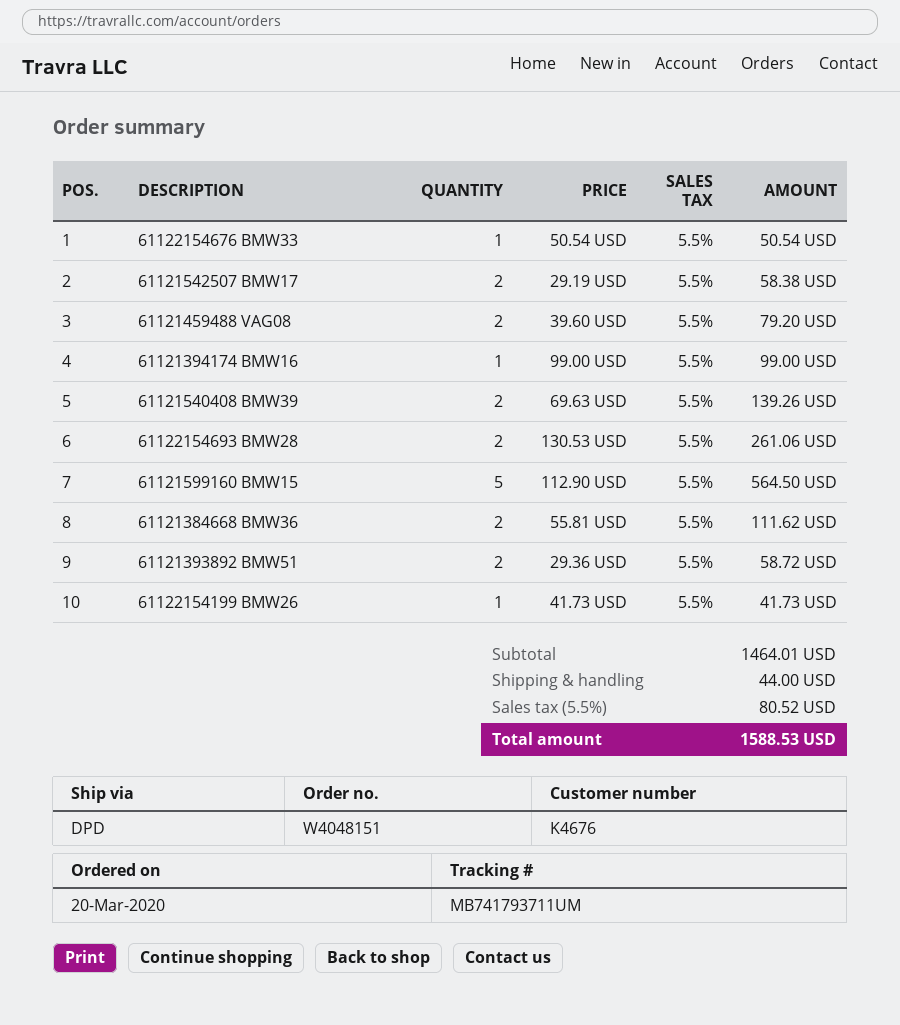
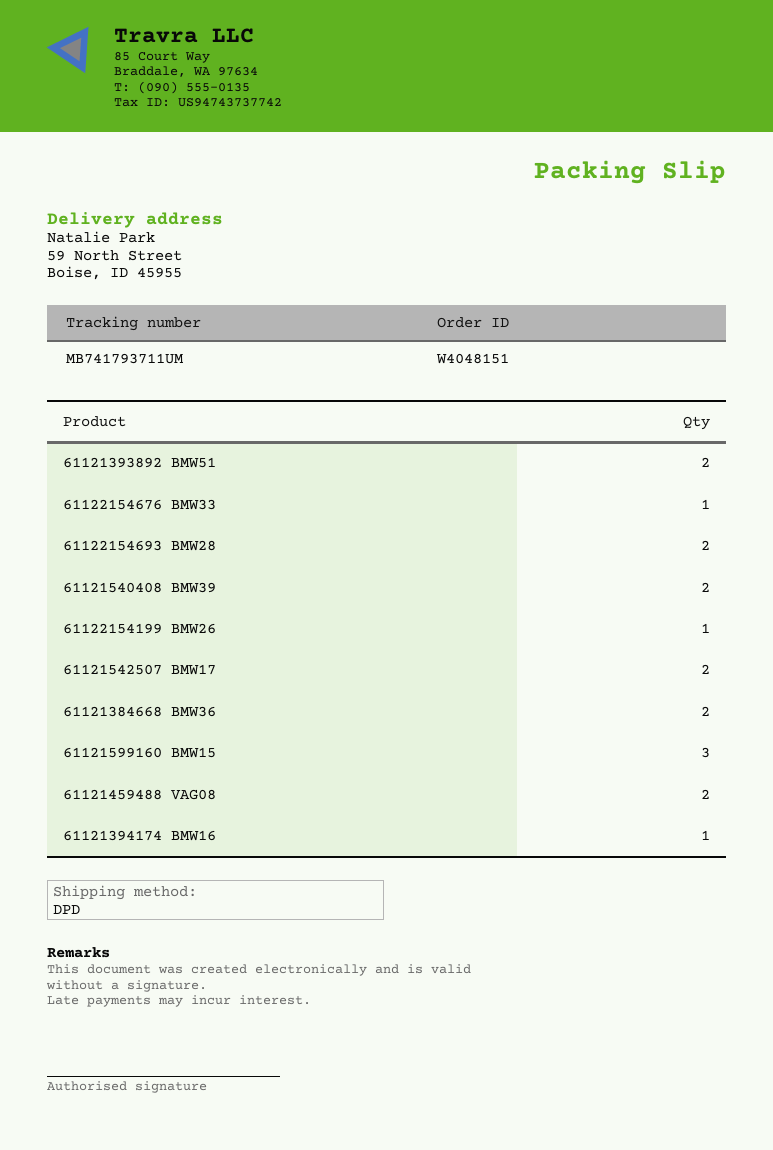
61121599160 BMW15: 5 -> 3

